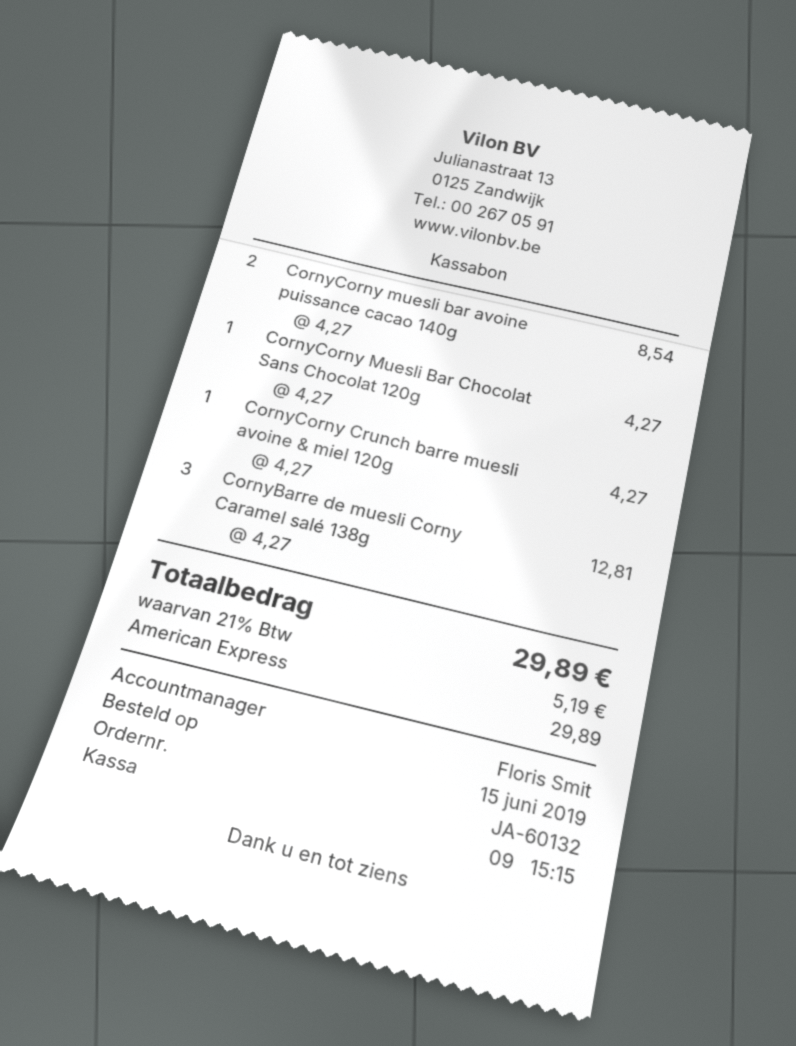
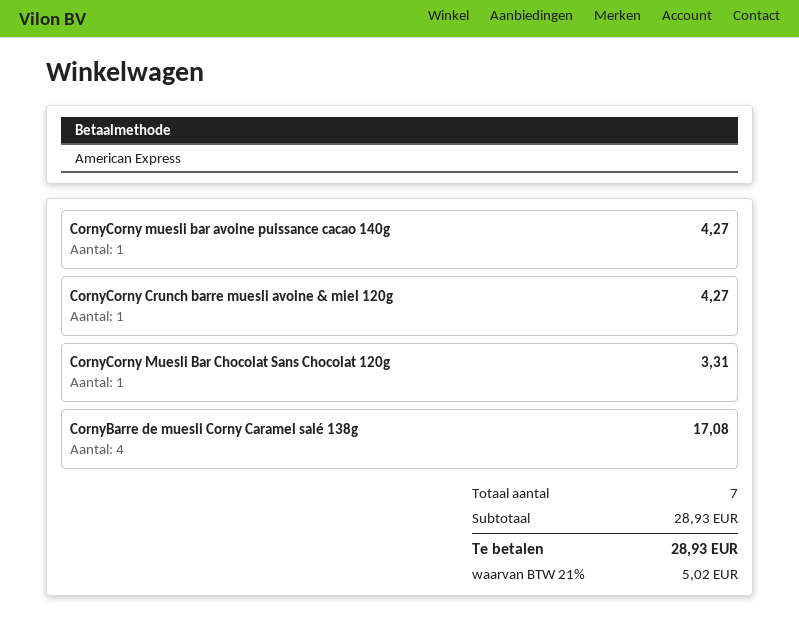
CornyCorny muesli bar avoine puissance cacao 140g: 2 for 8.54 -> 1 for 4.27
CornyCorny Muesli Bar Chocolat Sans Chocolat 120g: 1 for 4.27 -> 1 for 3.31
CornyBarre de muesli Corny Caramel salé 138g: 3 for 12.81 -> 4 for 17.08
tax: 21% = 5.19 -> 21% = 5.02
total: 29.89 -> 28.93

